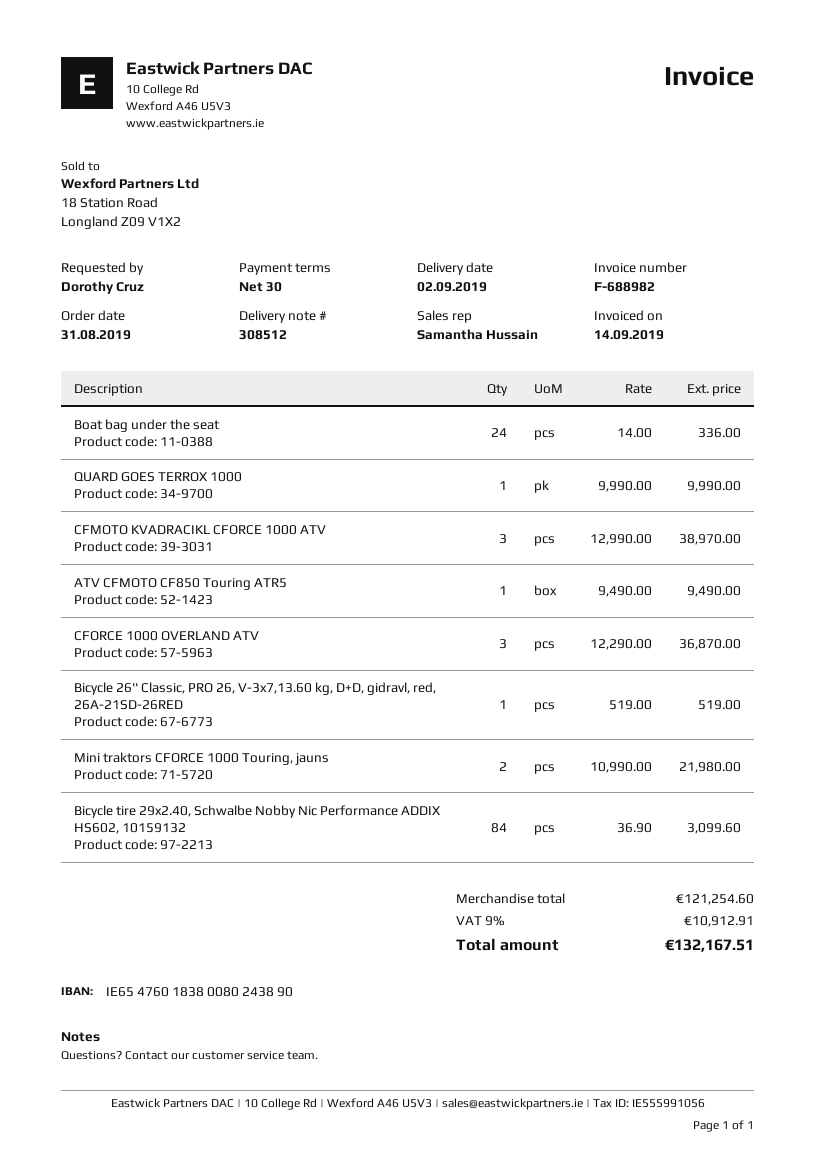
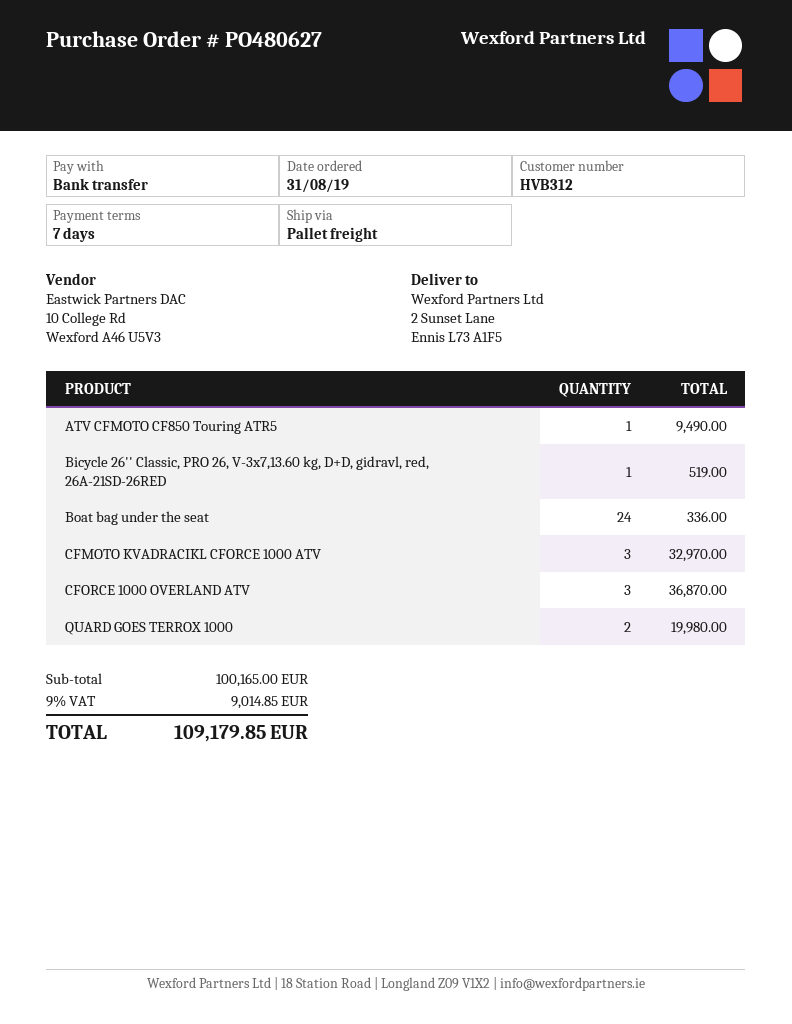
payment terms: 30 days -> 7 days
QUARD GOES TERROX 1000: 1 for 9990.00 -> 2 for 19980.00
CFMOTO KVADRACIKL CFORCE 1000 ATV: 3 for 38970.00 -> 3 for 32970.00
Mini traktors CFORCE 1000 Touring, jauns: 2 for 21980.00 -> none
Bicycle tire 29x2.40, Schwalbe Nobby Nic Performance ADDIX HS602, 10159132: 84 for 3099.60 -> none
subtotal: 121254.60 -> 100165.00
tax: 9% = 10912.91 -> 9% = 9014.85
total: 132167.51 -> 109179.85

